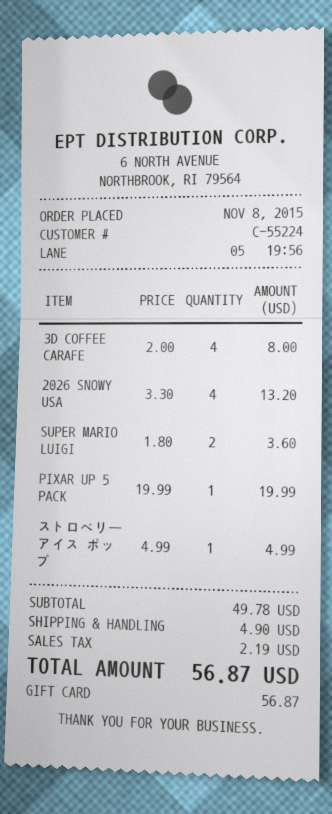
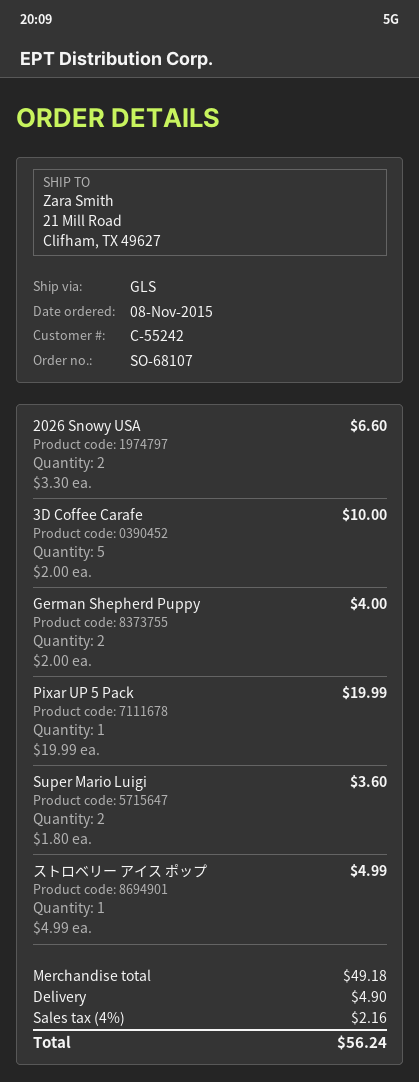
customer number: C-55224 -> C-55242
3D COFFEE CARAFE: 4 x 2.00 = 8.00 -> 5 x 2.00 = 10.00
2026 SNOWY USA: 4 x 3.30 = 13.20 -> 2 x 3.30 = 6.60
German Shepherd Puppy: none -> 2 x 2.00 = 4.00
subtotal: 49.78 -> 49.18
tax: 2.19 -> 2.16
total: 56.87 -> 56.24

